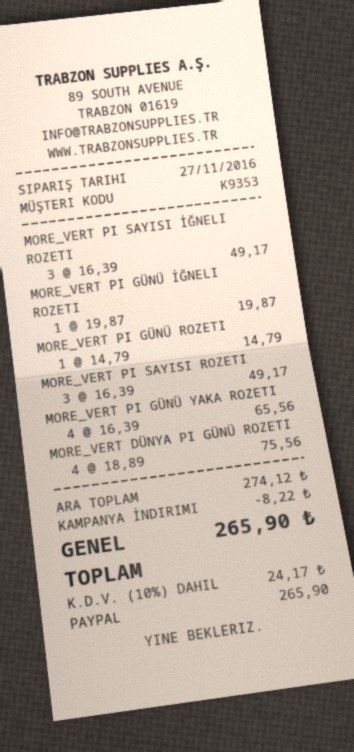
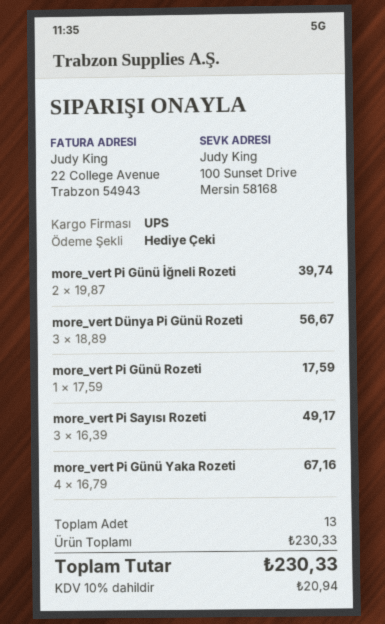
payment method: PayPal -> gift card
MORE_VERT PI SAYISI İĞNELI ROZETI: 3 x 16.39 = 49.17 -> none
MORE_VERT PI GÜNÜ İĞNELI ROZETI: 1 x 19.87 = 19.87 -> 2 x 19.87 = 39.74
MORE_VERT PI GÜNÜ ROZETI: 1 x 14.79 = 14.79 -> 1 x 17.59 = 17.59
MORE_VERT PI GÜNÜ YAKA ROZETI: 4 x 16.39 = 65.56 -> 4 x 16.79 = 67.16
MORE_VERT DÜNYA PI GÜNÜ ROZETI: 4 x 18.89 = 75.56 -> 3 x 18.89 = 56.67
subtotal: 274.12 -> 230.33
discount: 8.22 -> none
tax: 10% = 24.17 -> 10% = 20.94
total: 265.90 -> 230.33

